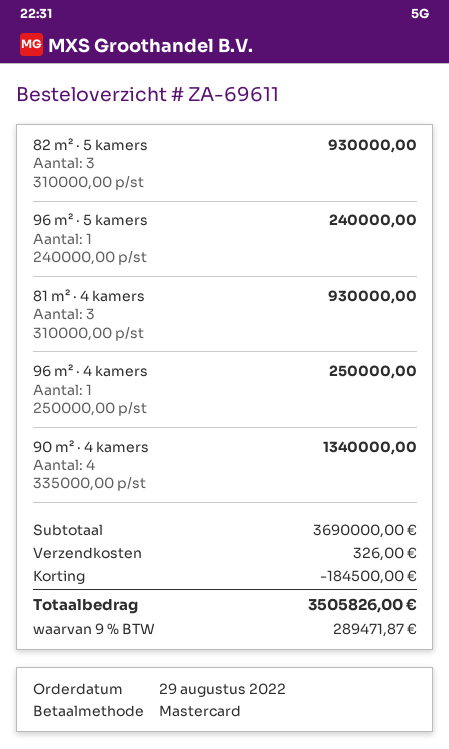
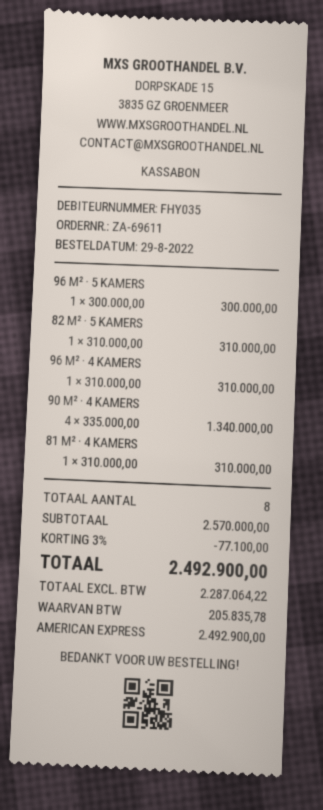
payment method: Mastercard -> American Express
82 m² · 5 kamers: 3 x 310000.00 = 930000.00 -> 1 x 310000.00 = 310000.00
96 m² · 5 kamers: 1 x 240000.00 = 240000.00 -> 1 x 300000.00 = 300000.00
81 m² · 4 kamers: 3 x 310000.00 = 930000.00 -> 1 x 310000.00 = 310000.00
96 m² · 4 kamers: 1 x 250000.00 = 250000.00 -> 1 x 310000.00 = 310000.00
subtotal: 3690000.00 -> 2570000.00
discount: 184500.00 -> 77100.00
shipping: 326.00 -> none
tax: 289471.87 -> 205835.78
total: 3505826.00 -> 2492900.00

